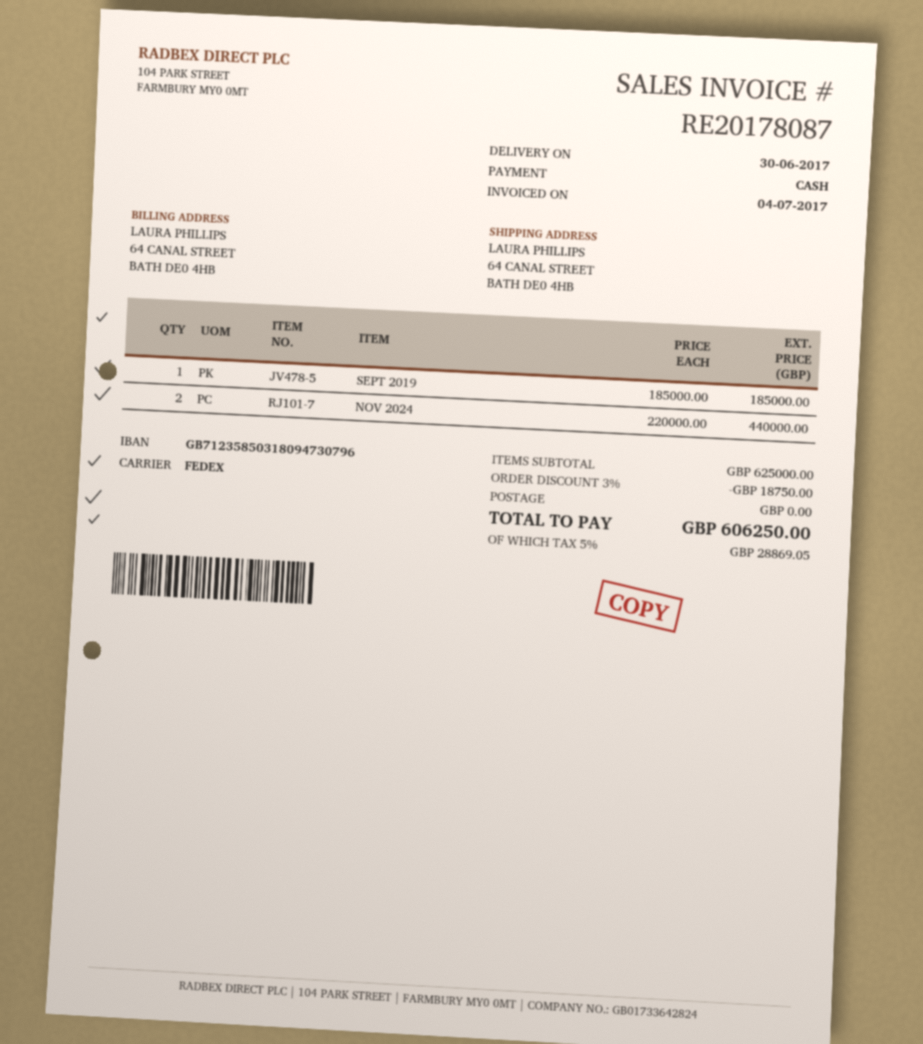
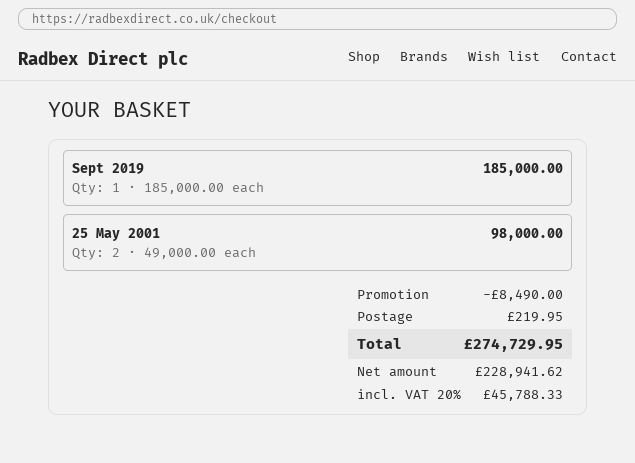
NOV 2024: 2 x 220000.00 = 440000.00 -> none
25 May 2001: none -> 2 x 49000.00 = 98000.00
discount: 18750.00 -> 8490.00
shipping: 0.00 -> 219.95
tax: 5% = 28869.05 -> 20% = 45788.33
total: 606250.00 -> 274729.95

